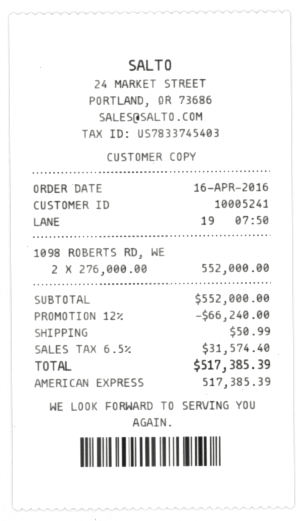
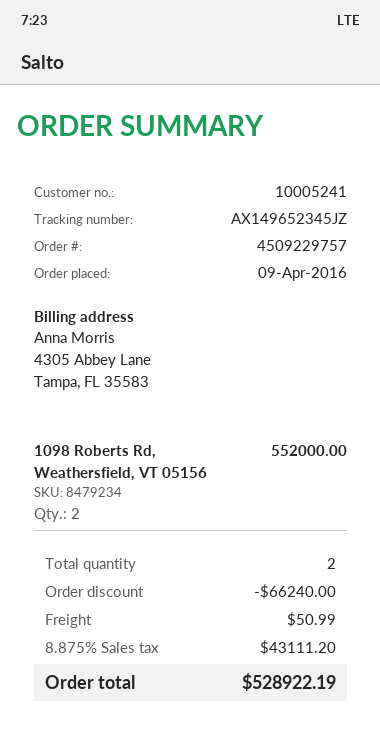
order date: 2016-04-16 -> 2016-04-09
tax: 6.5% = 31574.40 -> 8.875% = 43111.20
total: 517385.39 -> 528922.19

